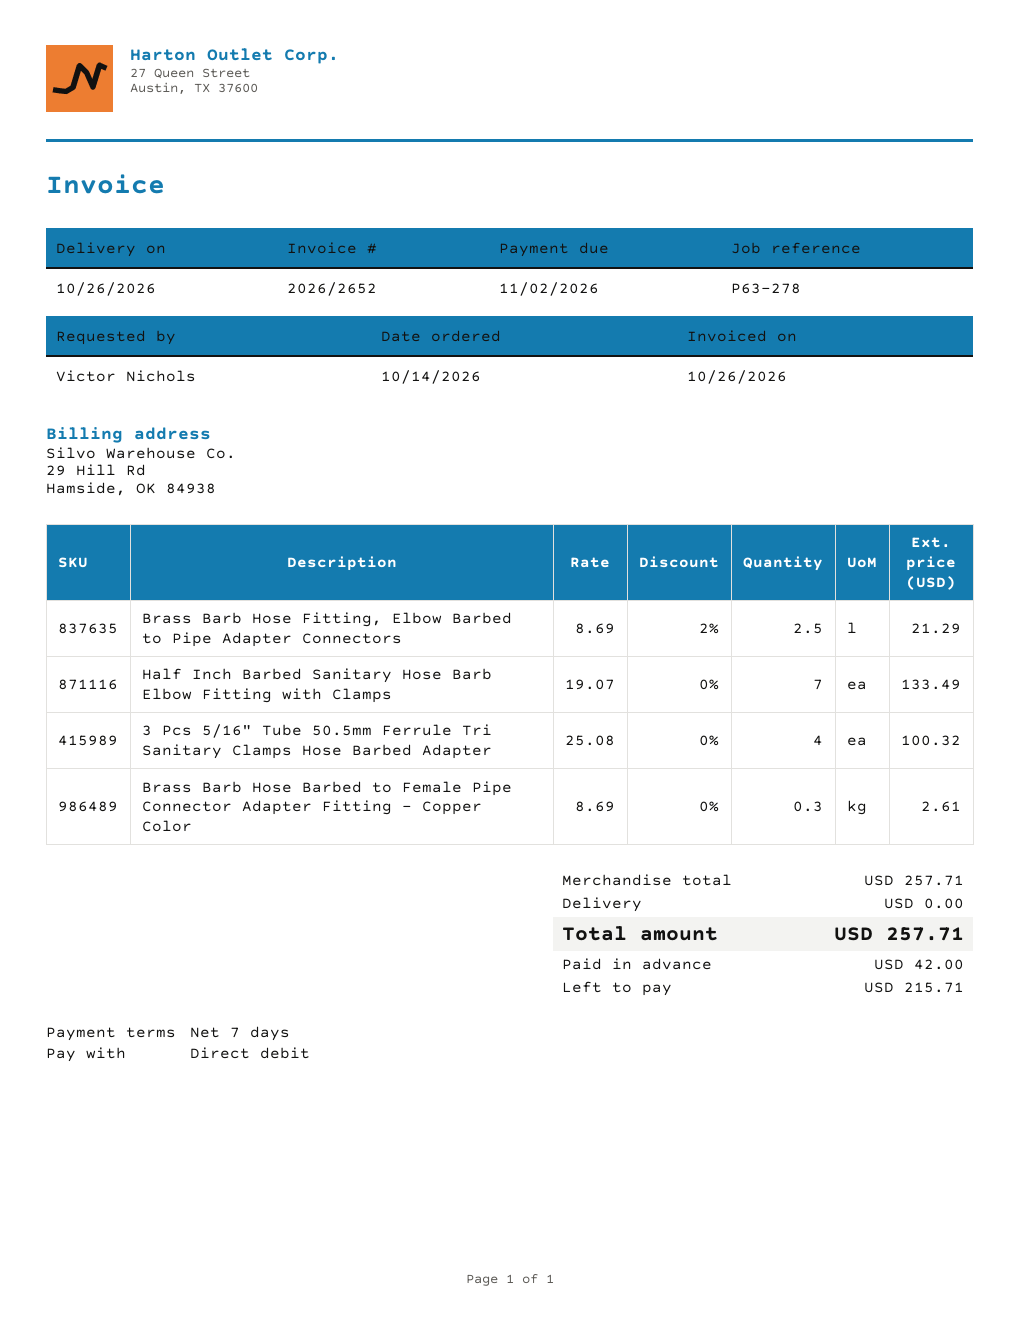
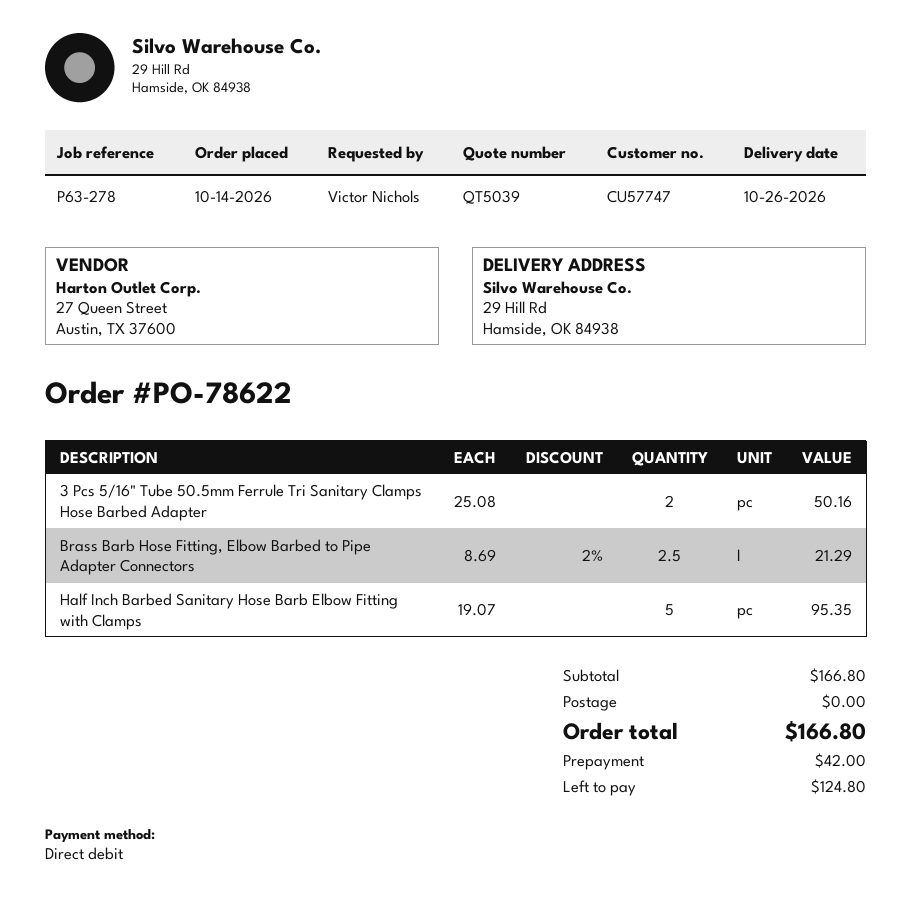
Half Inch Barbed Sanitary Hose Barb Elbow Fitting with Clamps: 7 x 19.07 = 133.49 -> 5 x 19.07 = 95.35
3 Pcs 5/16" Tube 50.5mm Ferrule Tri Sanitary Clamps Hose Barbed Adapter: 4 x 25.08 = 100.32 -> 2 x 25.08 = 50.16
Brass Barb Hose Barbed to Female Pipe Connector Adapter Fitting - Copper Color: 0.3 x 8.69 = 2.61 -> none
subtotal: 257.71 -> 166.80
total: 257.71 -> 166.80
balance: 215.71 -> 124.80

